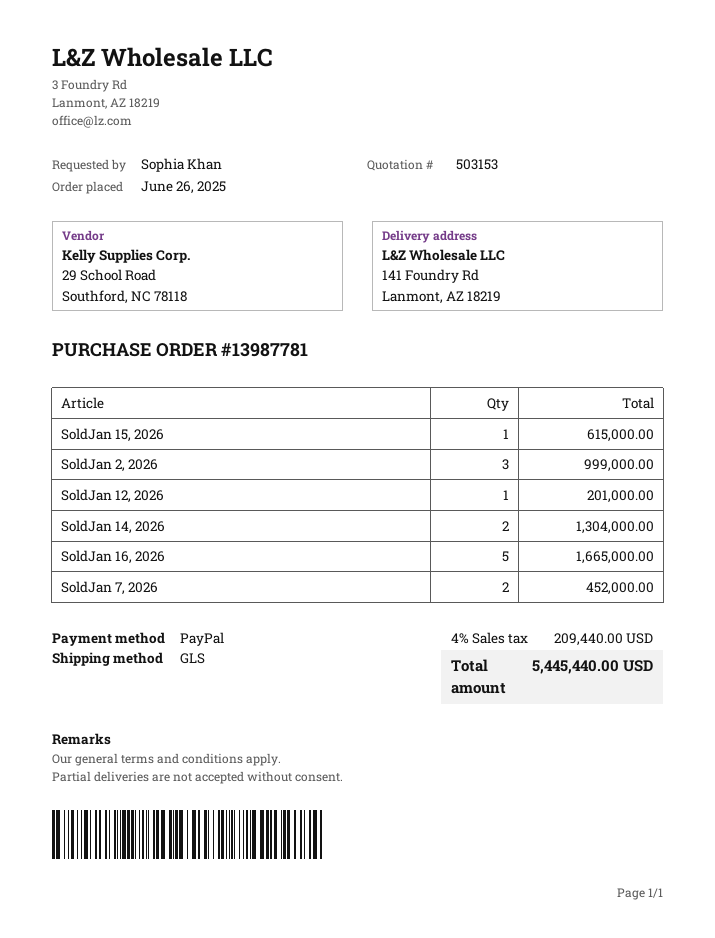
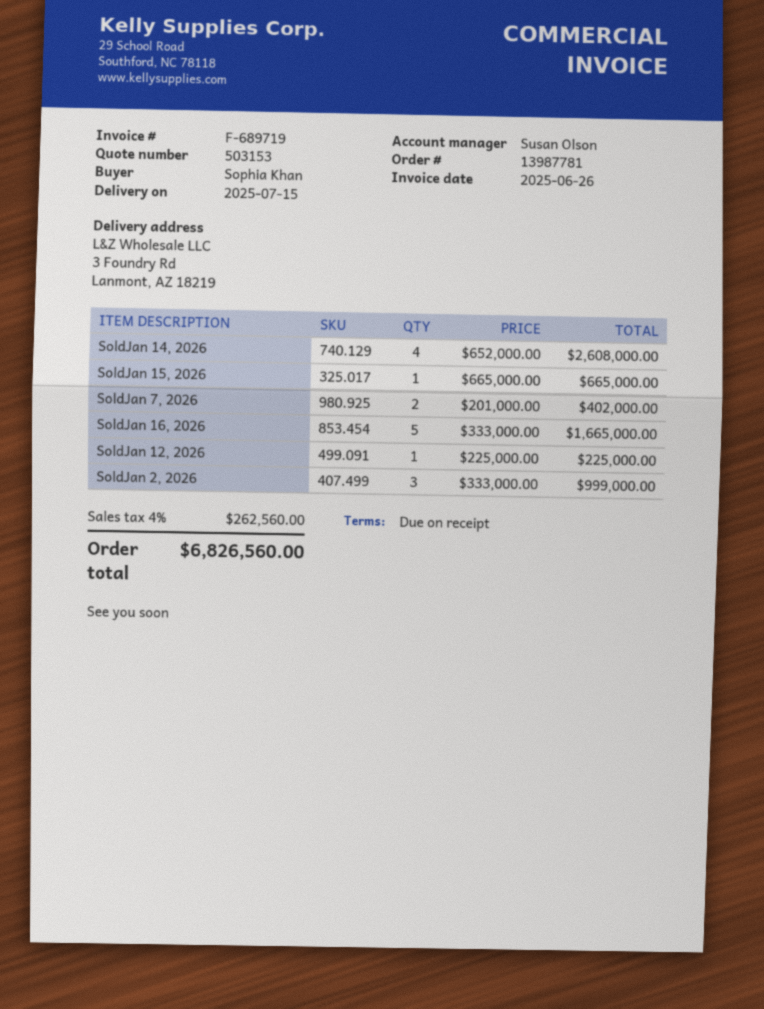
ship to: 141 Foundry Rd, Lanmont, AZ 18219 -> 3 Foundry Rd, Lanmont, AZ 18219
SoldJan 15, 2026: 1 for 615000.00 -> 1 for 665000.00
SoldJan 12, 2026: 1 for 201000.00 -> 1 for 225000.00
SoldJan 14, 2026: 2 for 1304000.00 -> 4 for 2608000.00
SoldJan 7, 2026: 2 for 452000.00 -> 2 for 402000.00
tax: 4% = 209440.00 -> 4% = 262560.00
total: 5445440.00 -> 6826560.00

